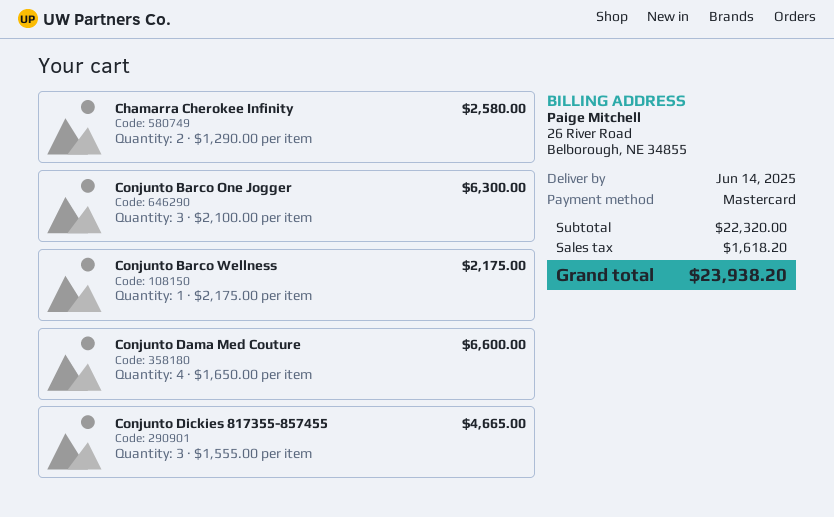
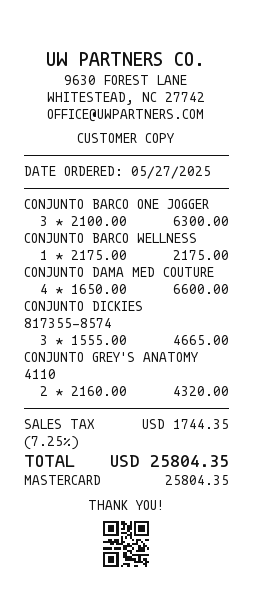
Chamarra Cherokee Infinity: 2 x 1290.00 = 2580.00 -> none
CONJUNTO GREY'S ANATOMY 4110: none -> 2 x 2160.00 = 4320.00
tax: 1618.20 -> 1744.35
total: 23938.20 -> 25804.35

